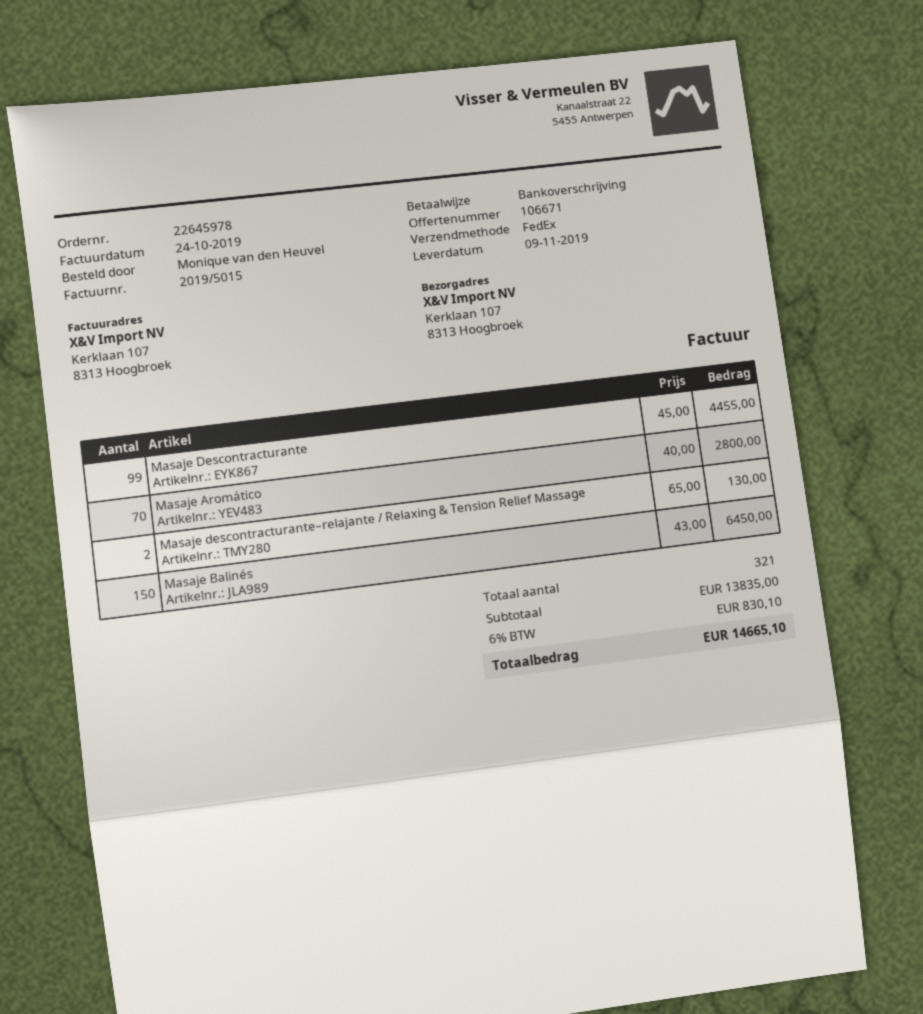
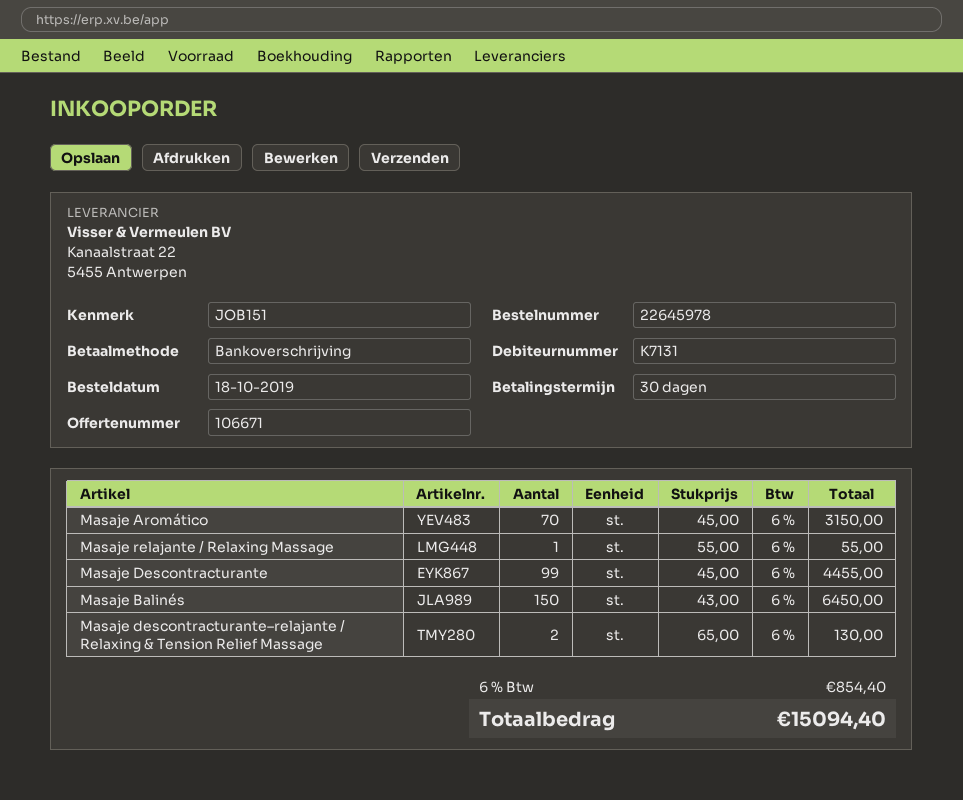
Masaje Aromático: 70 x 40.00 = 2800.00 -> 70 x 45.00 = 3150.00
Masaje relajante / Relaxing Massage: none -> 1 x 55.00 = 55.00
tax: 6% = 830.10 -> 6% = 854.40
total: 14665.10 -> 15094.40

